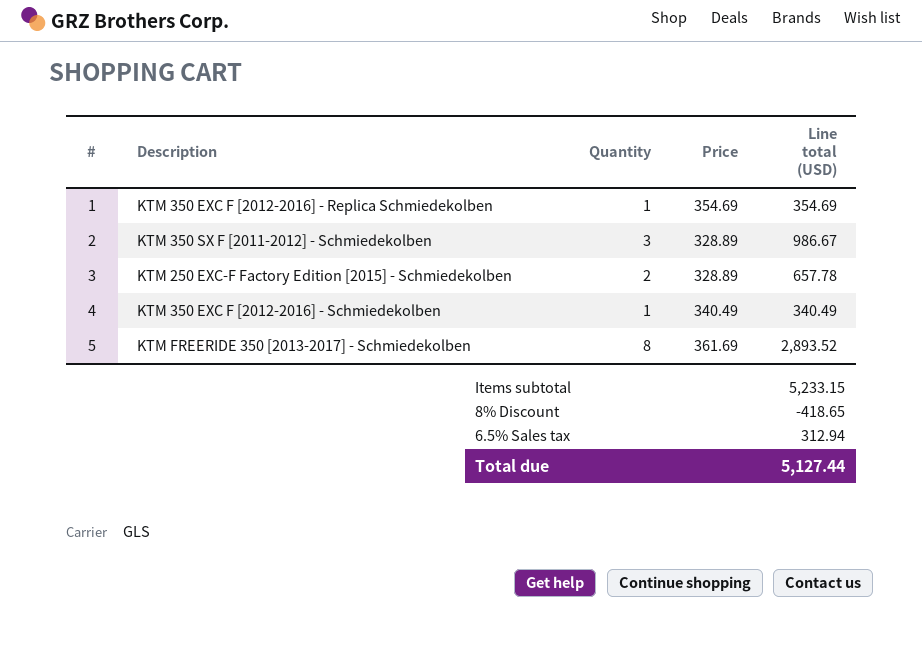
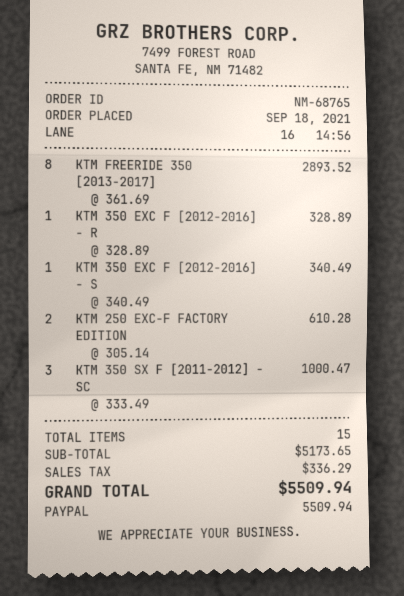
KTM 350 EXC F [2012-2016] - Replica Schmiedekolben: 1 x 354.69 = 354.69 -> 1 x 328.89 = 328.89
KTM 350 SX F [2011-2012] - Schmiedekolben: 3 x 328.89 = 986.67 -> 3 x 333.49 = 1000.47
KTM 250 EXC-F Factory Edition [2015] - Schmiedekolben: 2 x 328.89 = 657.78 -> 2 x 305.14 = 610.28
subtotal: 5233.15 -> 5173.65
discount: 8% = 418.65 -> none
tax: 312.94 -> 336.29
total: 5127.44 -> 5509.94

